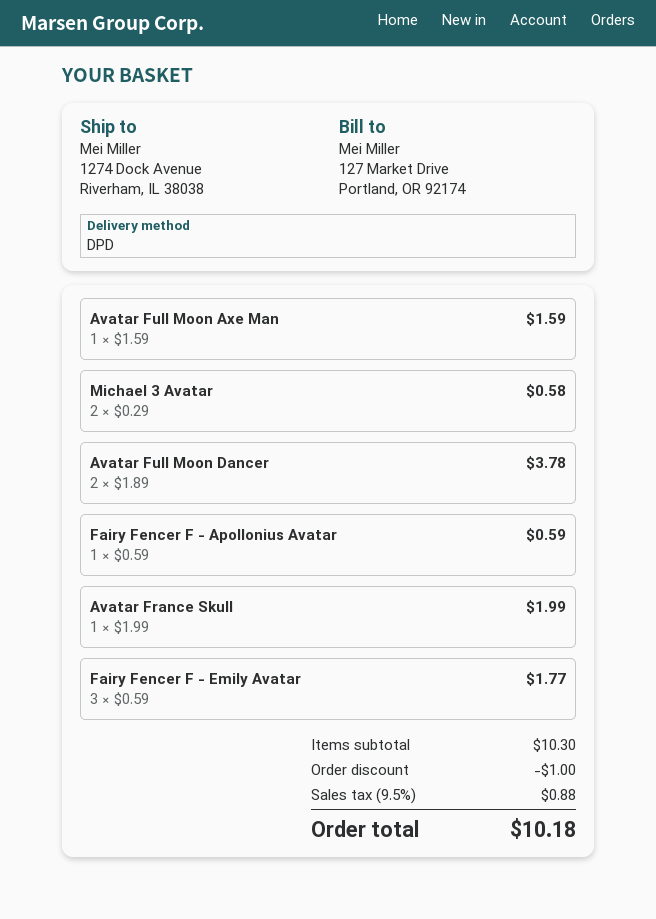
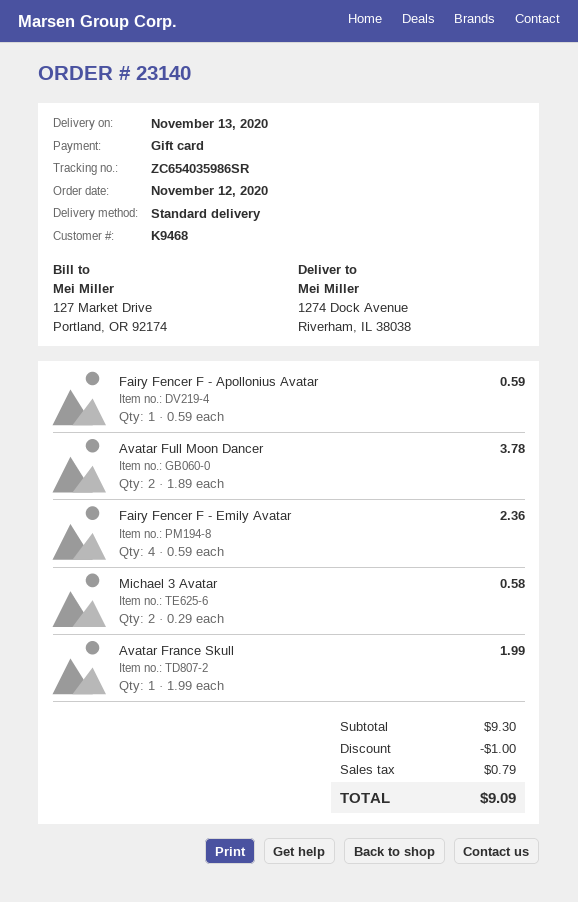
shipping method: DPD -> standard
Avatar Full Moon Axe Man: 1 x 1.59 = 1.59 -> none
Fairy Fencer F - Emily Avatar: 3 x 0.59 = 1.77 -> 4 x 0.59 = 2.36
subtotal: 10.30 -> 9.30
tax: 0.88 -> 0.79
total: 10.18 -> 9.09

